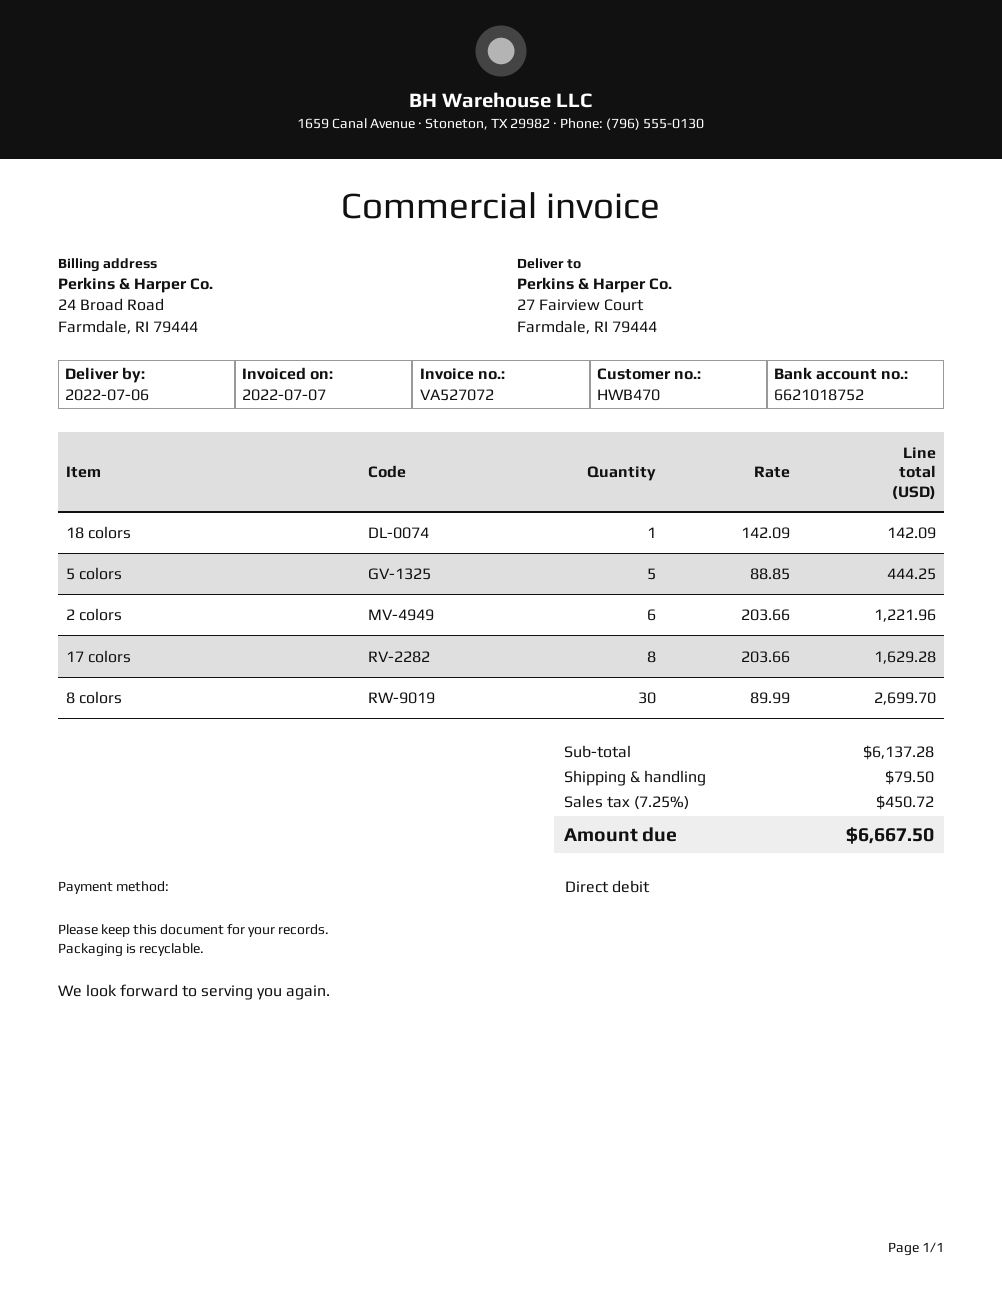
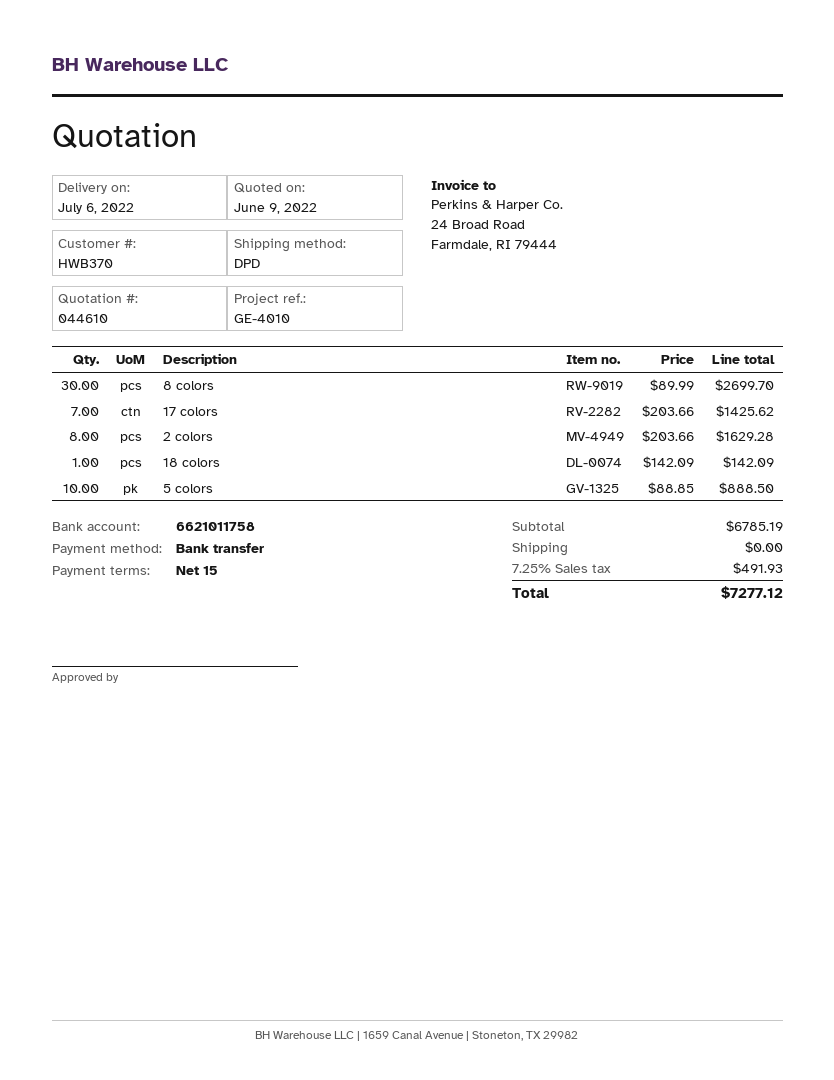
customer number: HWB470 -> HWB370
payment method: direct debit -> bank transfer
bank account: 6621018752 -> 6621011758
5 colors: 5 x 88.85 = 444.25 -> 10 x 88.85 = 888.50
2 colors: 6 x 203.66 = 1221.96 -> 8 x 203.66 = 1629.28
17 colors: 8 x 203.66 = 1629.28 -> 7 x 203.66 = 1425.62
subtotal: 6137.28 -> 6785.19
shipping: 79.50 -> 0.00
tax: 7.25% = 450.72 -> 7.25% = 491.93
total: 6667.50 -> 7277.12

